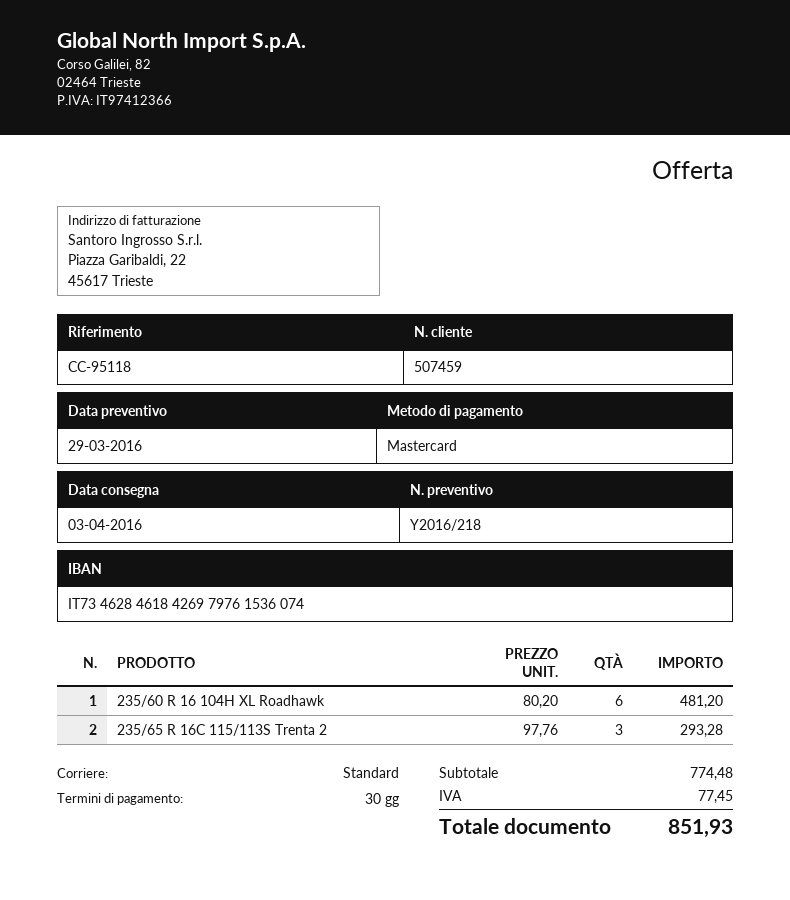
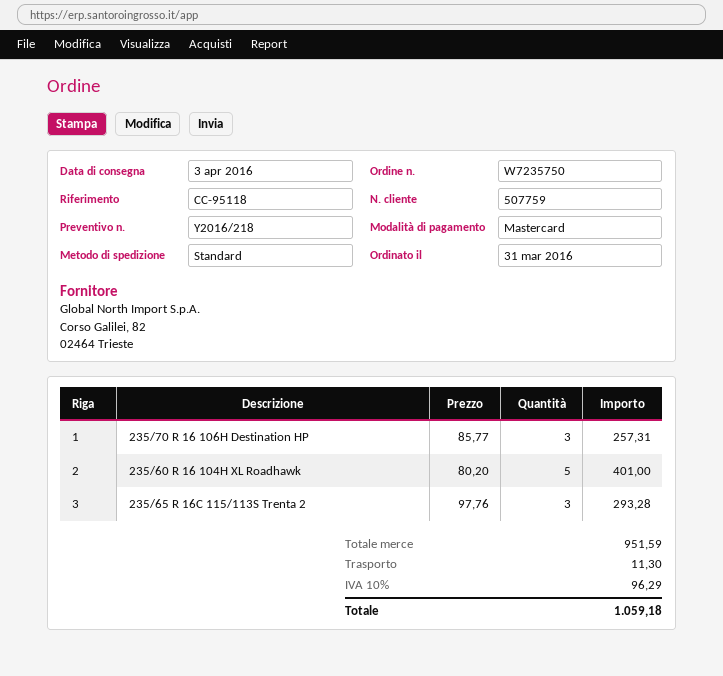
customer number: 507459 -> 507759
235/60 R 16 104H XL Roadhawk: 6 x 80.20 = 481.20 -> 5 x 80.20 = 401.00
235/70 R 16 106H Destination HP: none -> 3 x 85.77 = 257.31
subtotal: 774.48 -> 951.59
shipping: none -> 11.30
tax: 77.45 -> 96.29
total: 851.93 -> 1059.18

